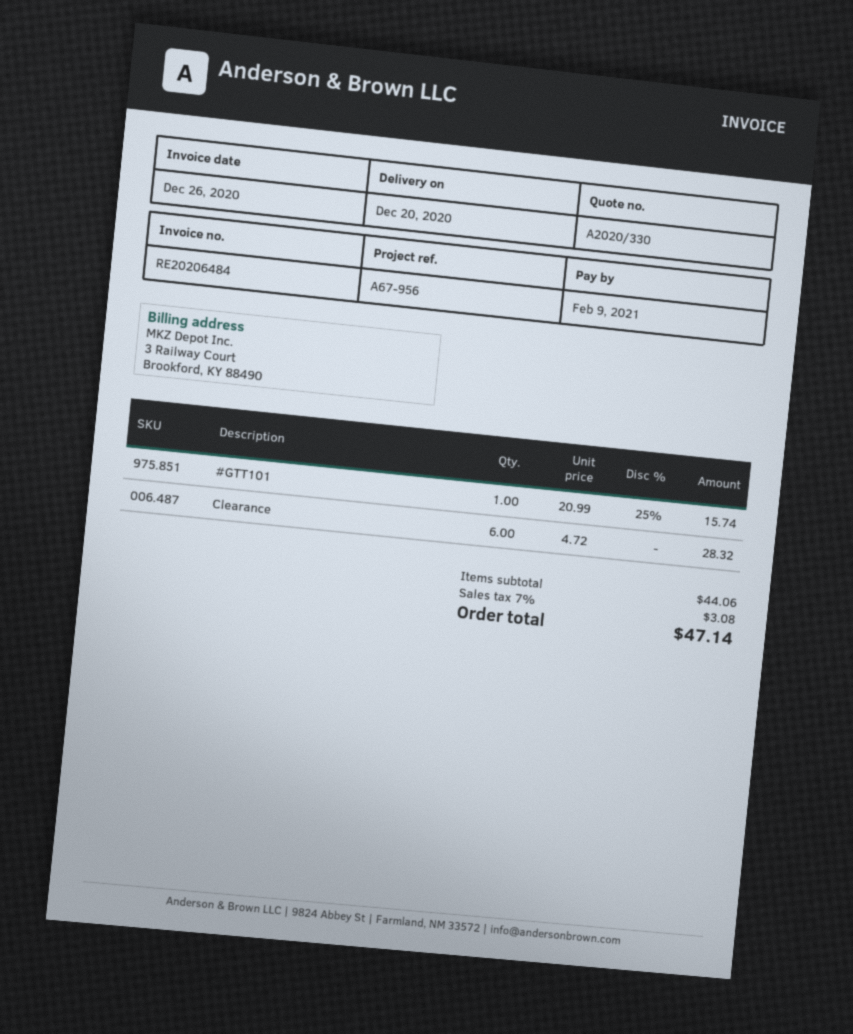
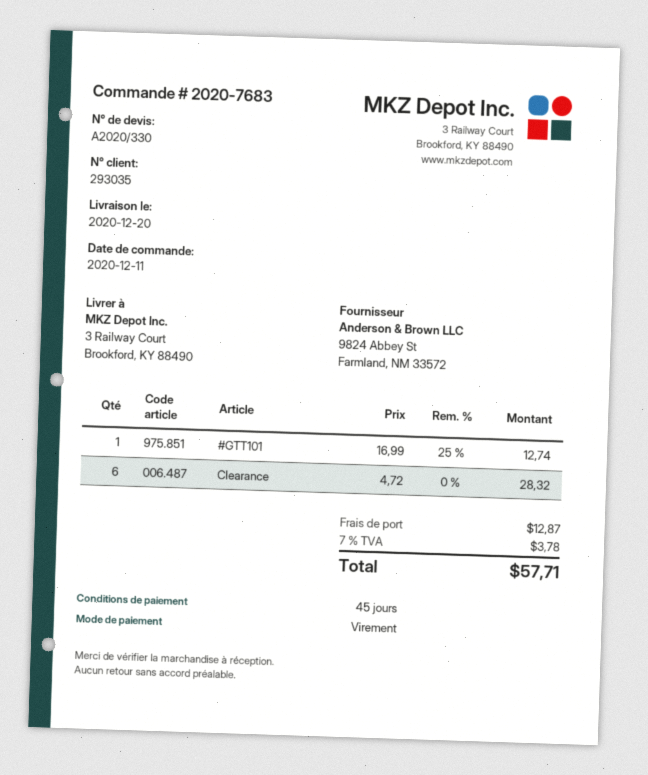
#GTT101: 1 x 20.99 - 25% = 15.74 -> 1 x 16.99 - 25% = 12.74
shipping: none -> 12.87
tax: 7% = 3.08 -> 7% = 3.78
total: 47.14 -> 57.71

